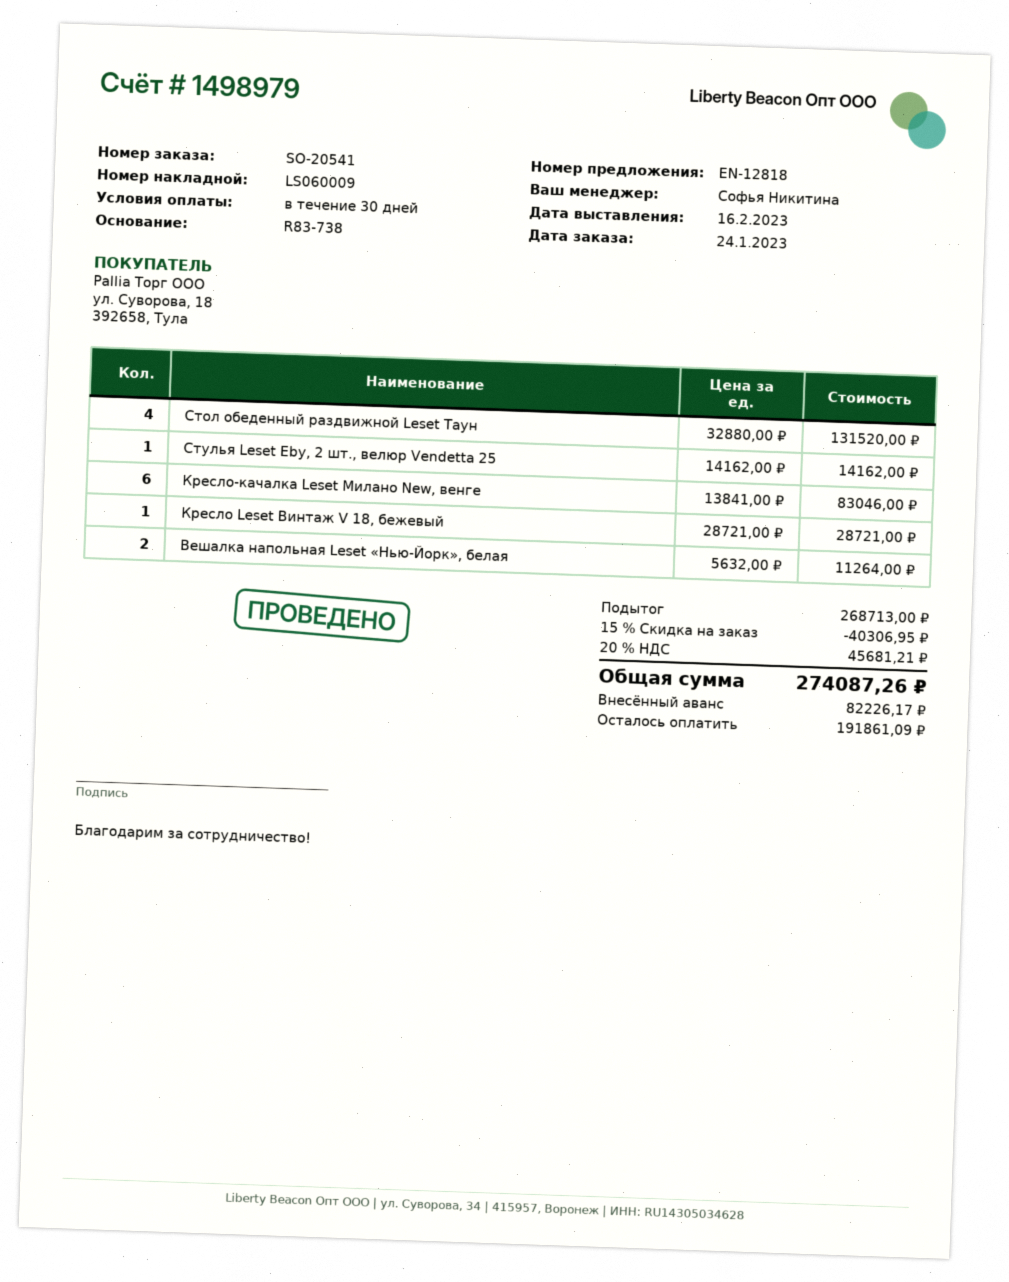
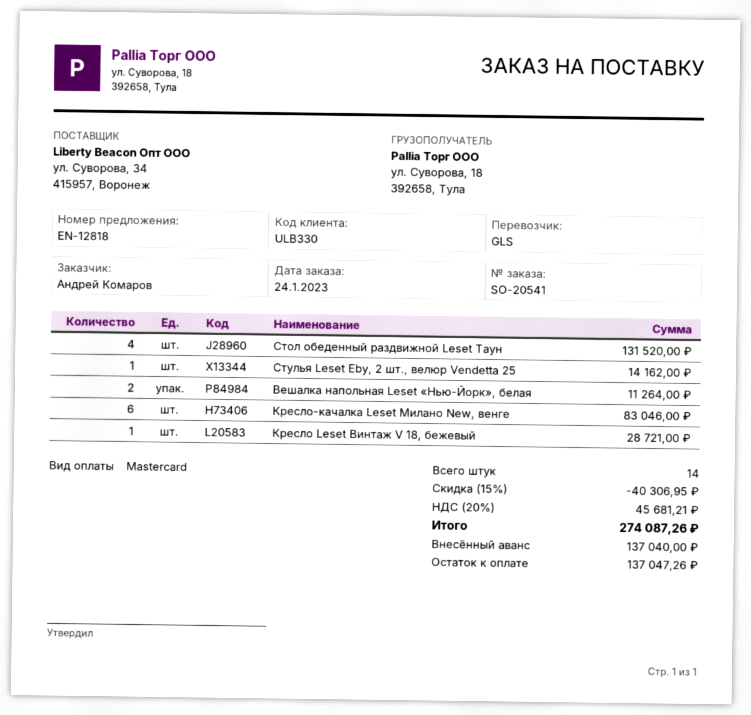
deposit: 82226.17 -> 137040.00
balance: 191861.09 -> 137047.26

